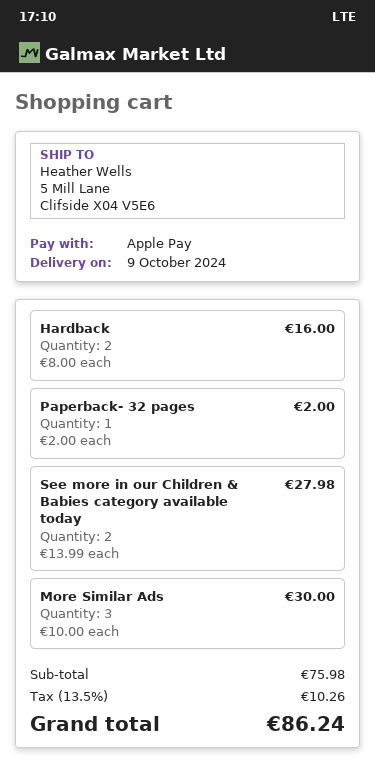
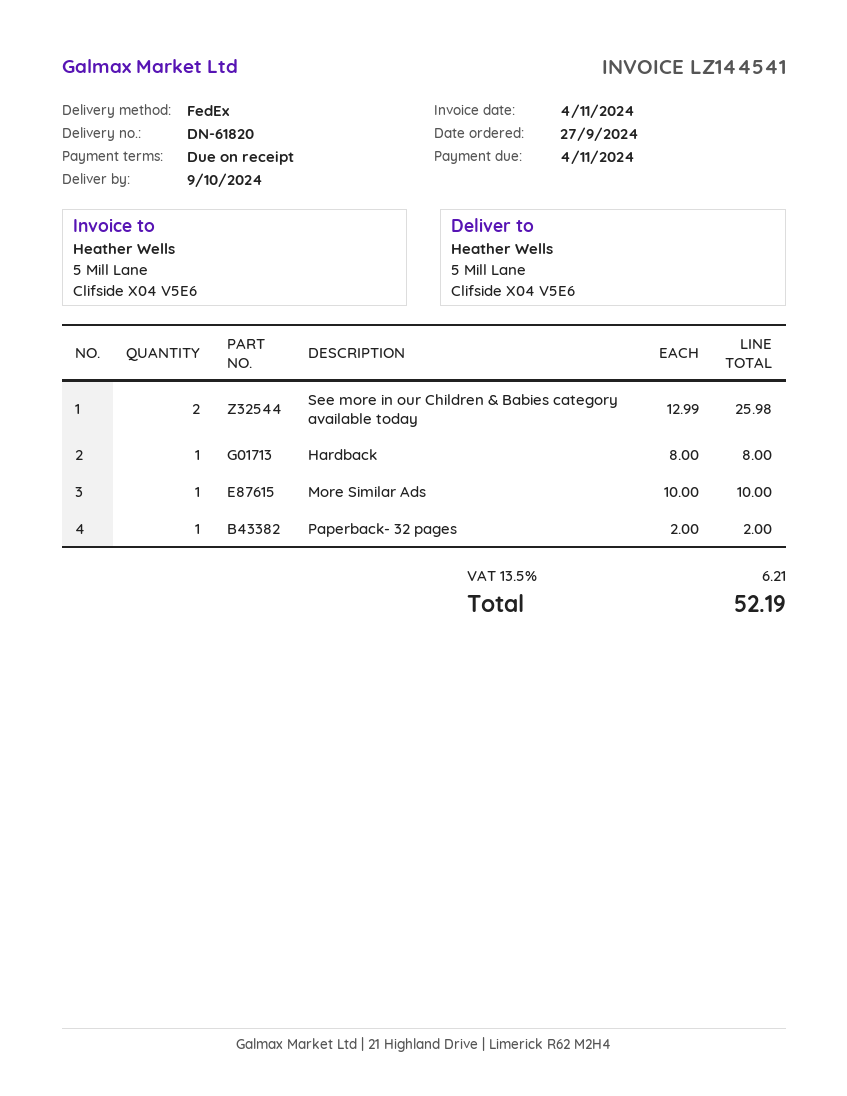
Hardback: 2 x 8.00 = 16.00 -> 1 x 8.00 = 8.00
See more in our Children & Babies category available today: 2 x 13.99 = 27.98 -> 2 x 12.99 = 25.98
More Similar Ads: 3 x 10.00 = 30.00 -> 1 x 10.00 = 10.00
tax: 13.5% = 10.26 -> 13.5% = 6.21
total: 86.24 -> 52.19

